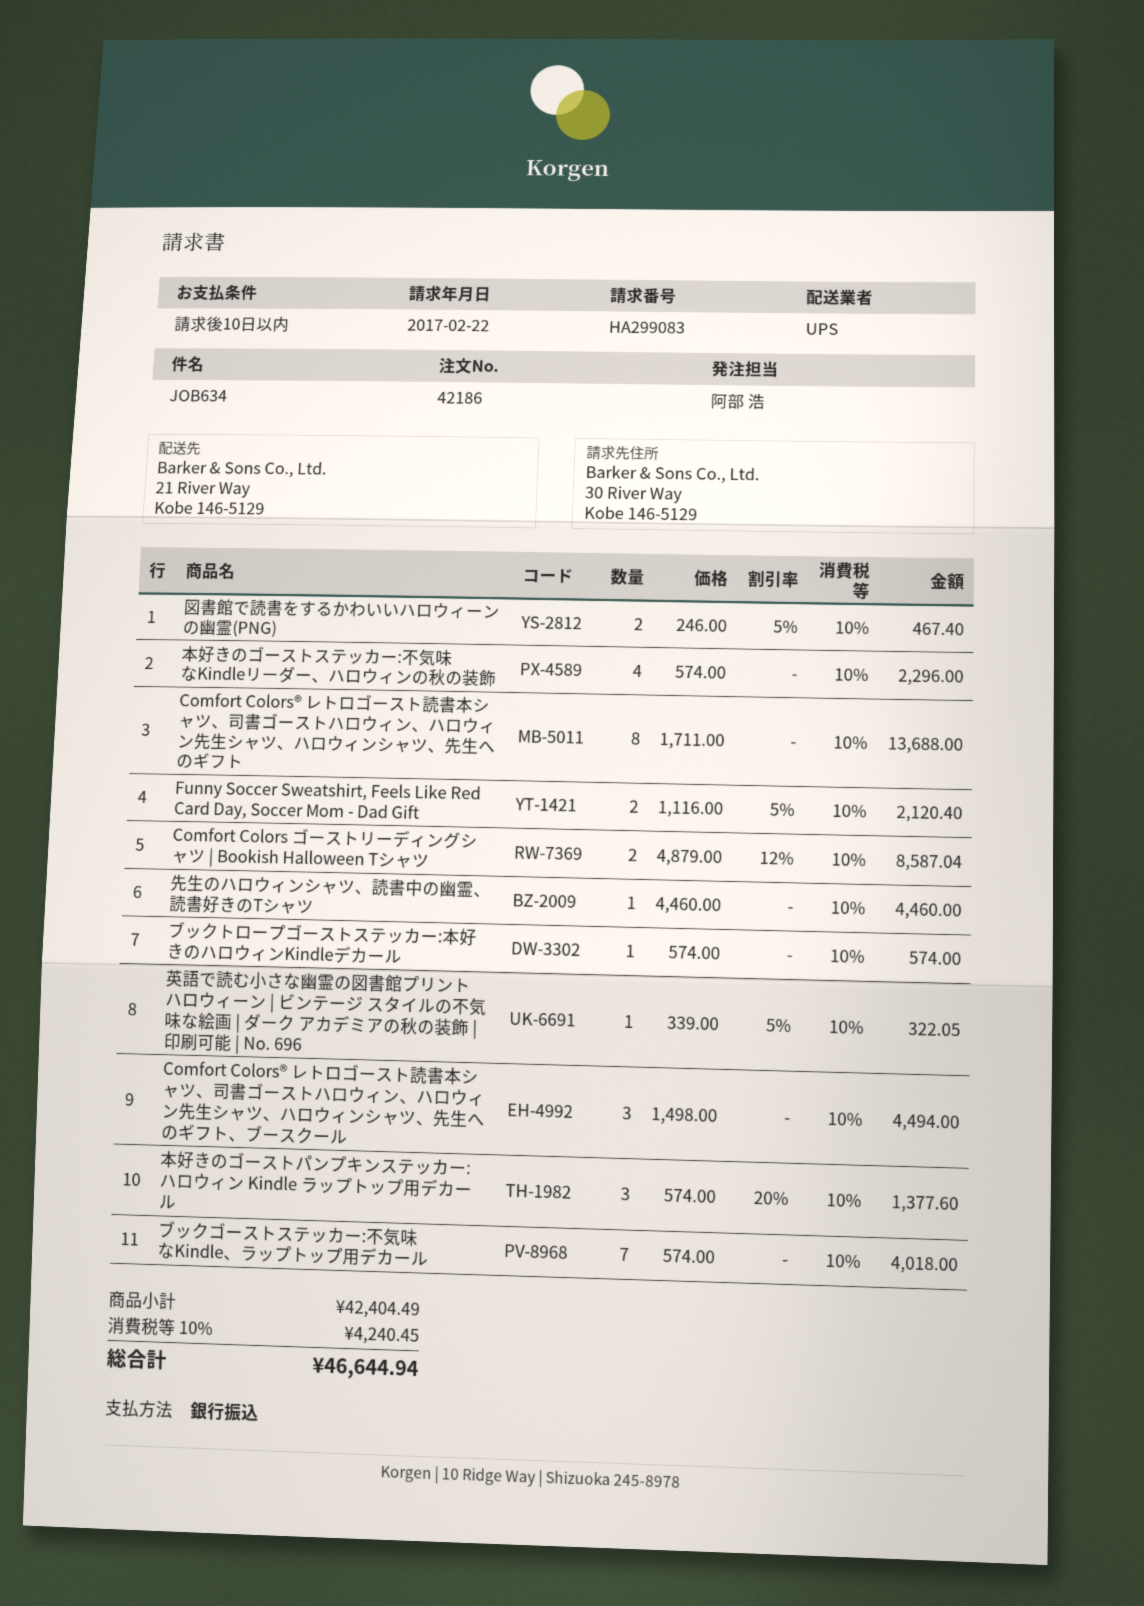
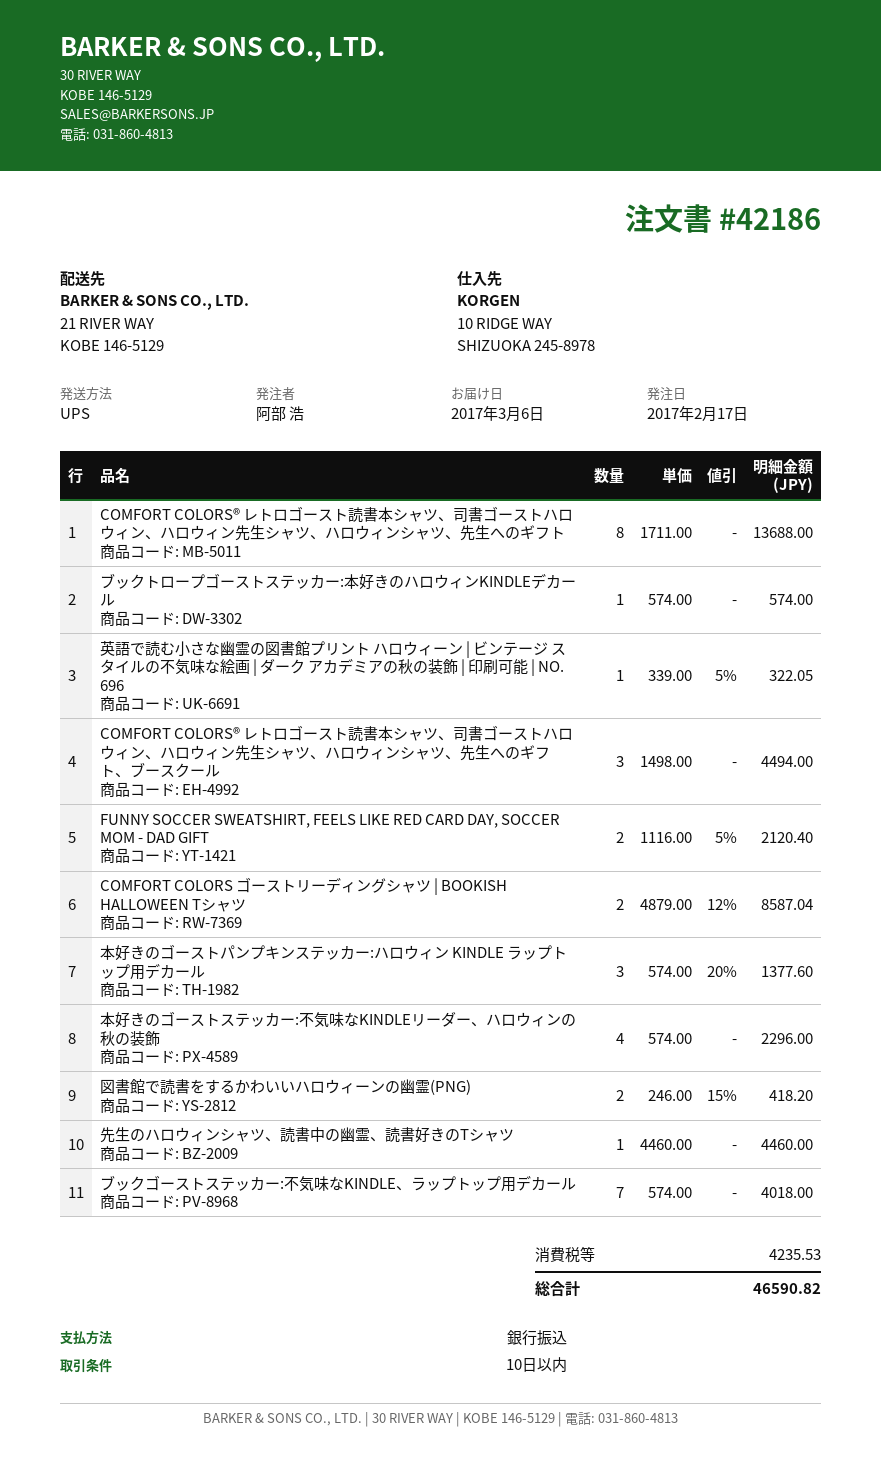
図書館で読書をするかわいいハロウィーンの幽霊(PNG): 2 x 246.00 - 5% = 467.40 -> 2 x 246.00 - 15% = 418.20
tax: 4240.45 -> 4235.53
total: 46644.94 -> 46590.82

